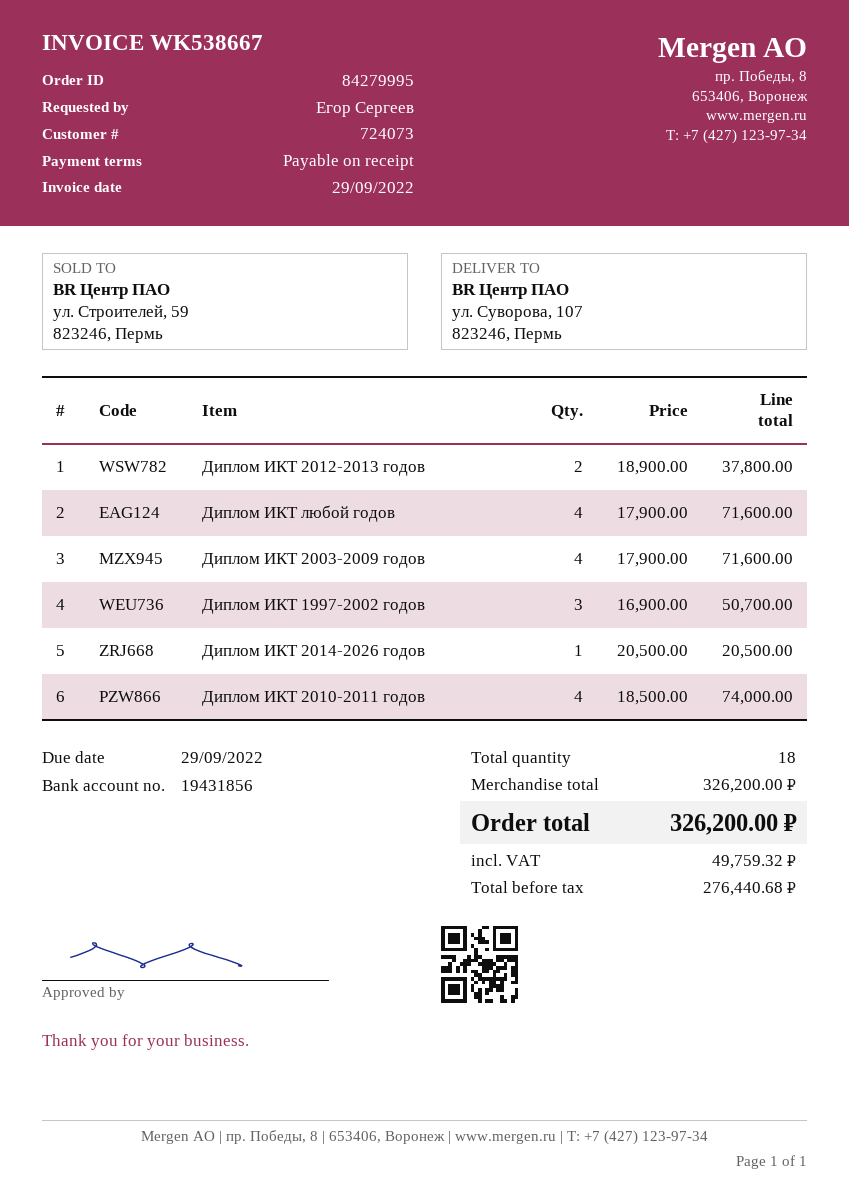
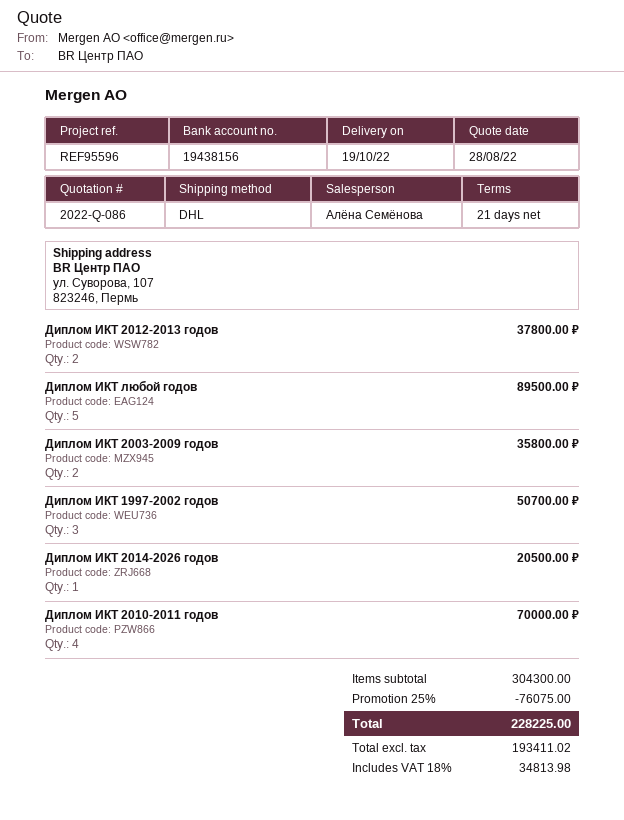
payment terms: on receipt -> 21 days
bank account: 19431856 -> 19438156
Диплом ИКТ любой годов: 4 for 71600.00 -> 5 for 89500.00
Диплом ИКТ 2003-2009 годов: 4 for 71600.00 -> 2 for 35800.00
Диплом ИКТ 2010-2011 годов: 4 for 74000.00 -> 4 for 70000.00
subtotal: 326200.00 -> 304300.00
discount: none -> 25% = 76075.00
net: 276440.68 -> 193411.02
tax: 49759.32 -> 34813.98
total: 326200.00 -> 228225.00

